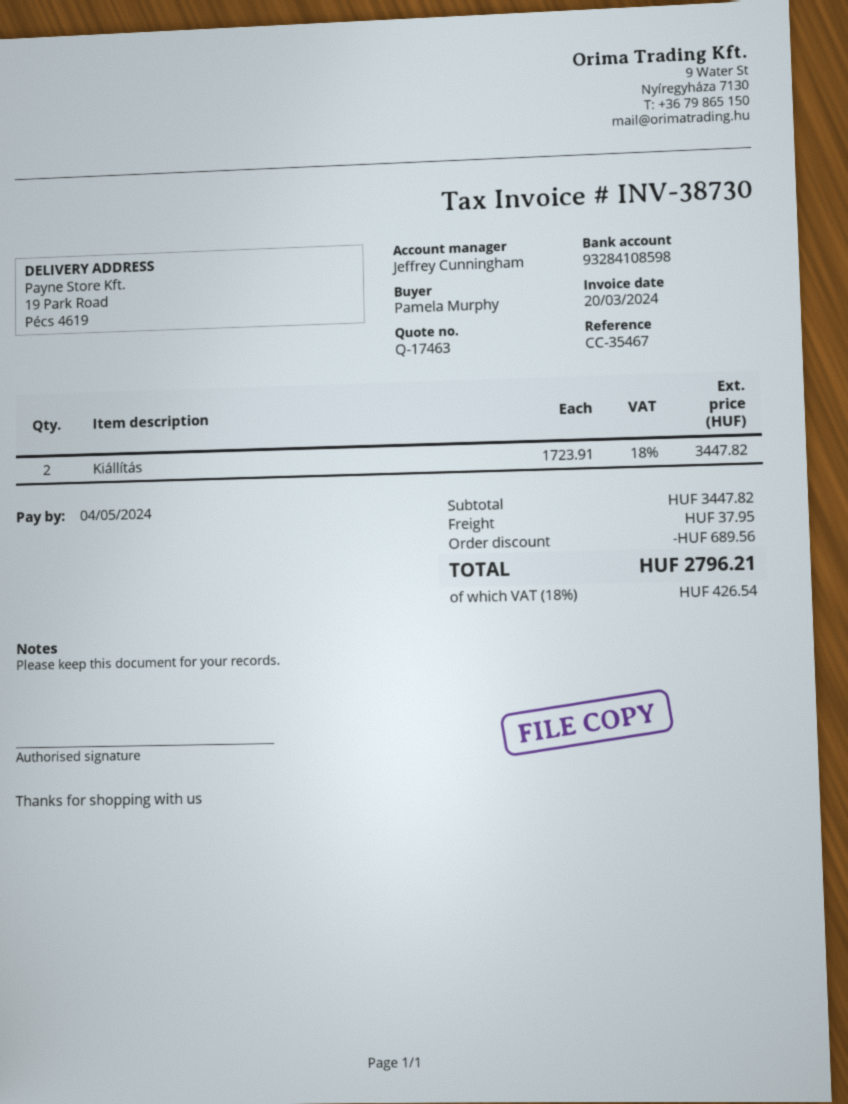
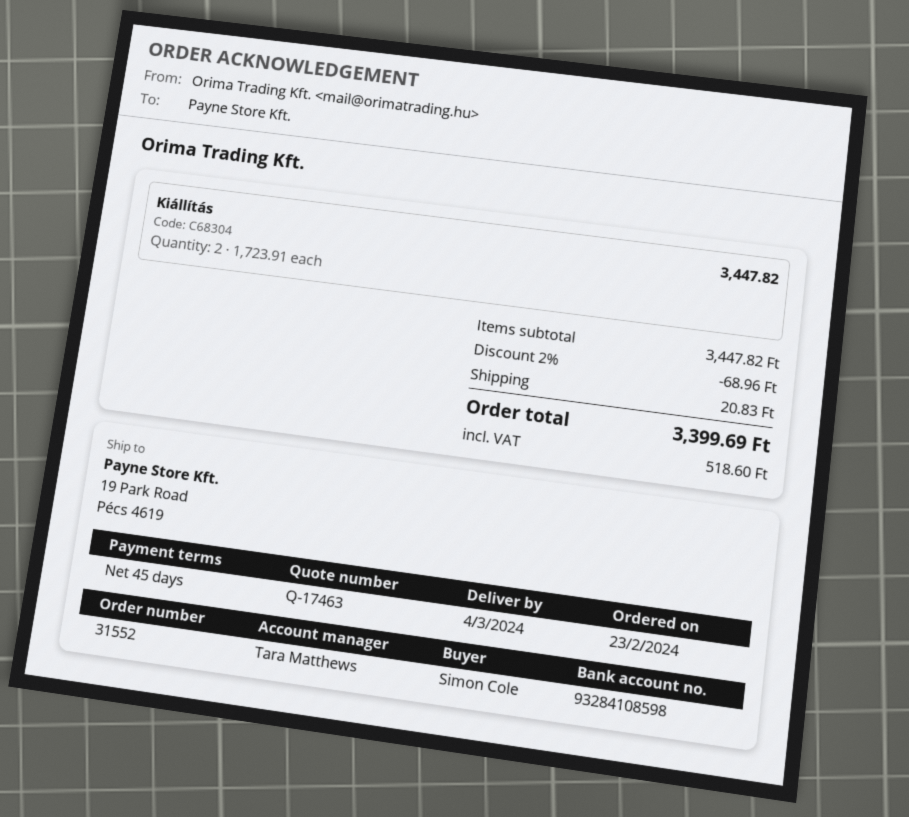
ordered by: Pamela Murphy -> Simon Cole
sales rep: Jeffrey Cunningham -> Tara Matthews
discount: 689.56 -> 68.96
shipping: 37.95 -> 20.83
tax: 426.54 -> 518.60
total: 2796.21 -> 3399.69

